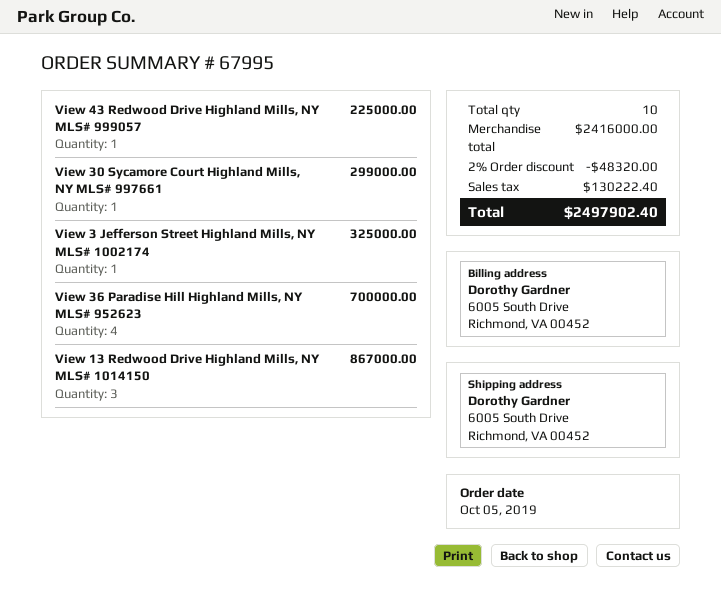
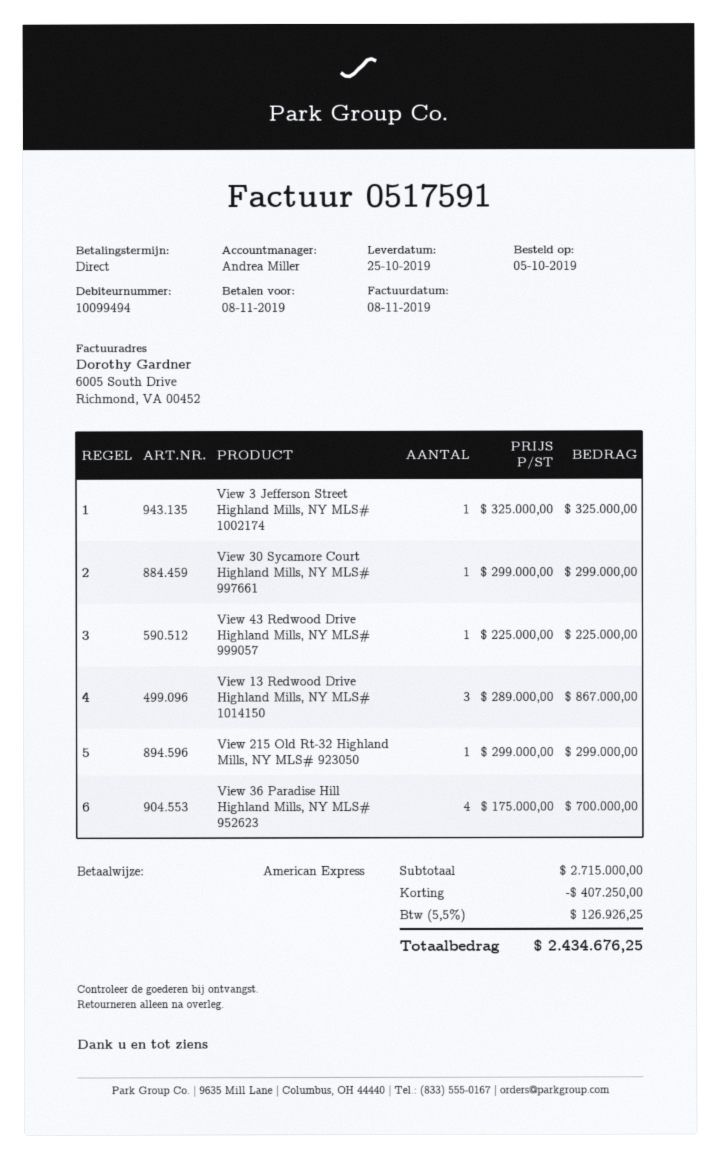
View 215 Old Rt-32 Highland Mills, NY MLS# 923050: none -> 1 for 299000.00
subtotal: 2416000.00 -> 2715000.00
discount: 48320.00 -> 407250.00
tax: 130222.40 -> 126926.25
total: 2497902.40 -> 2434676.25

